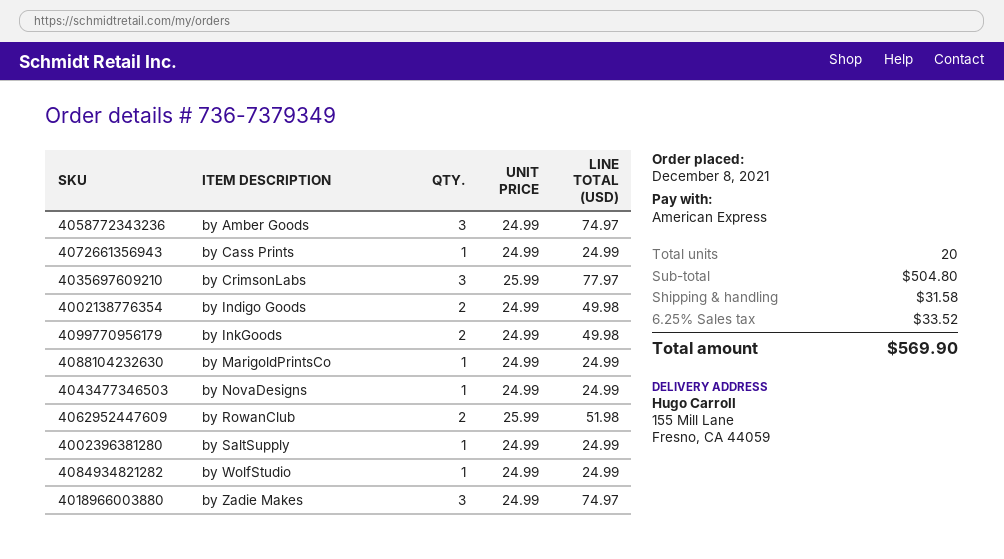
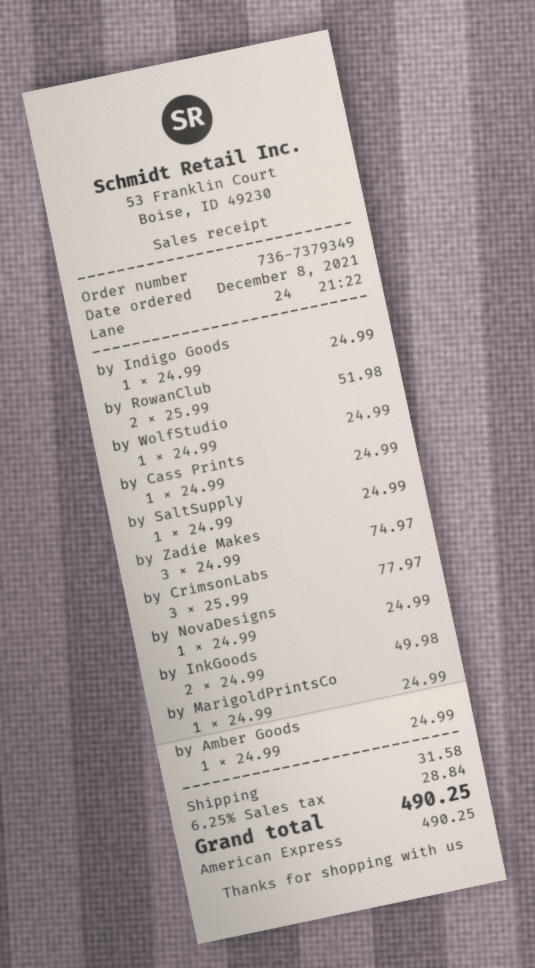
by Amber Goods: 3 x 24.99 = 74.97 -> 1 x 24.99 = 24.99
by Indigo Goods: 2 x 24.99 = 49.98 -> 1 x 24.99 = 24.99
tax: 6.25% = 33.52 -> 6.25% = 28.84
total: 569.90 -> 490.25

